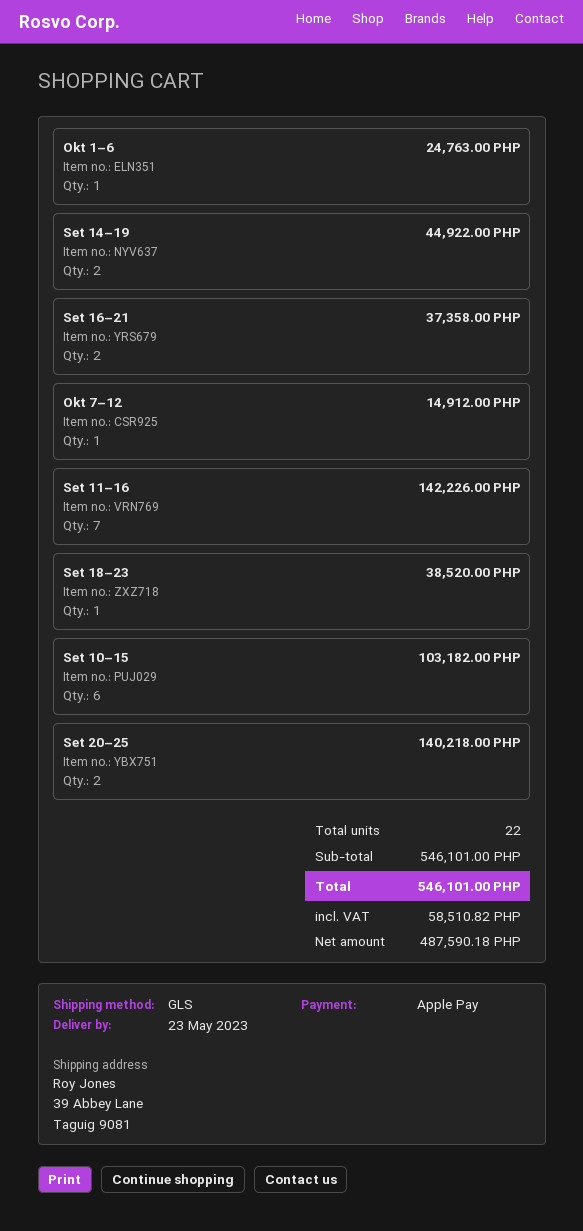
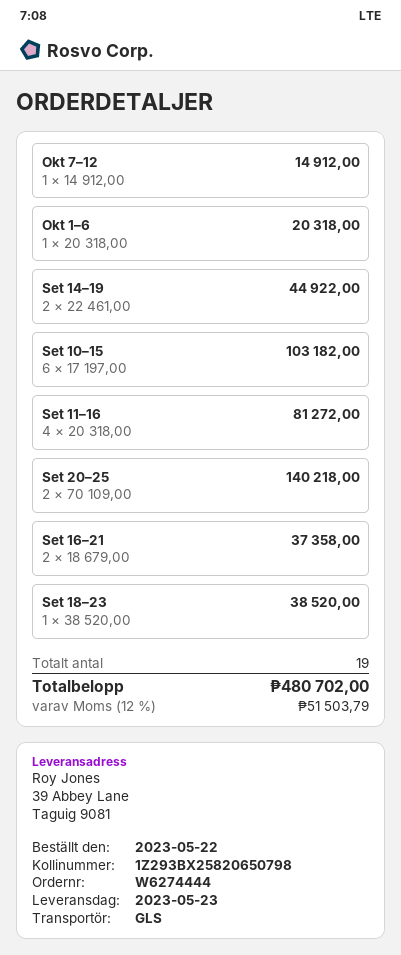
Okt 1–6: 1 for 24763.00 -> 1 for 20318.00
Set 11–16: 7 for 142226.00 -> 4 for 81272.00
total quantity: 22 -> 19
tax: 58510.82 -> 51503.79
total: 546101.00 -> 480702.00

